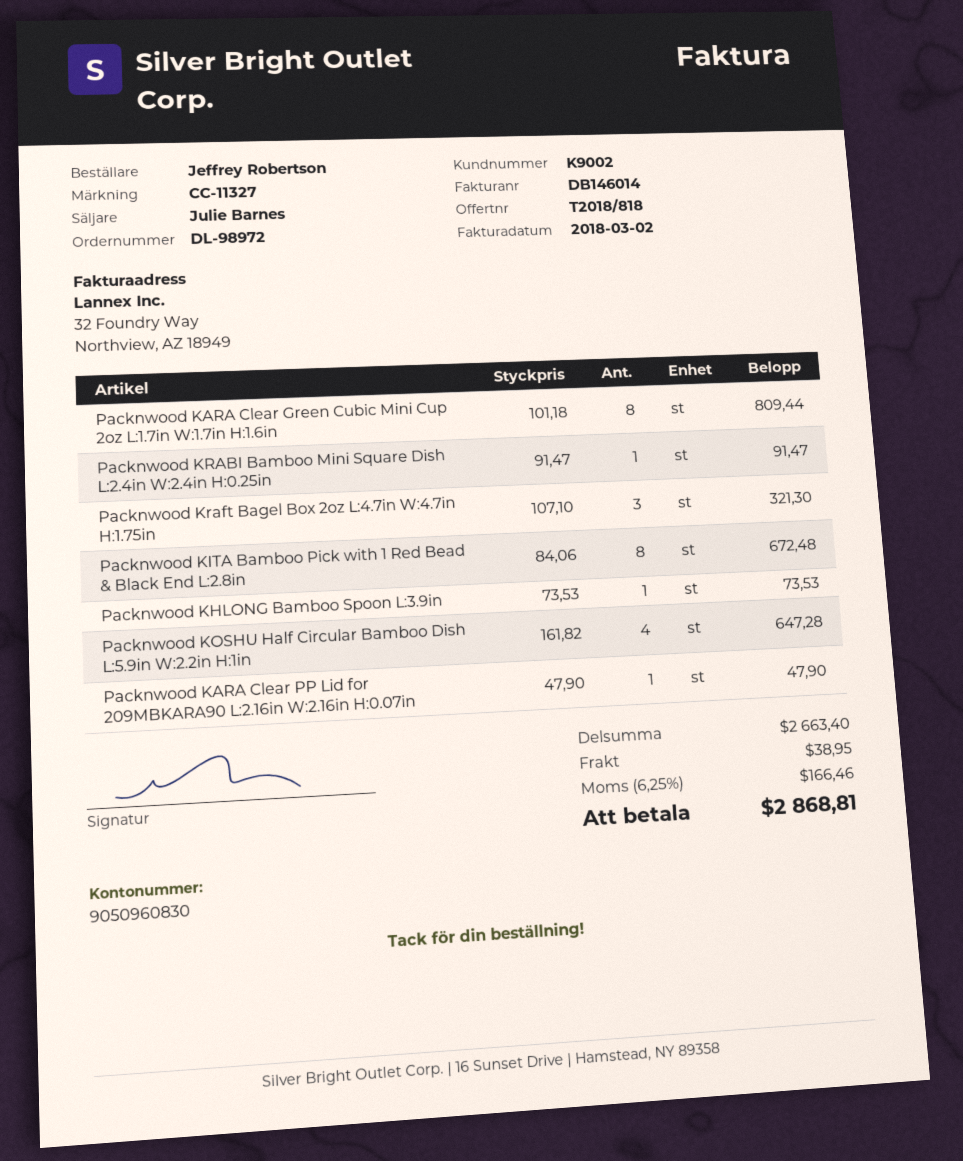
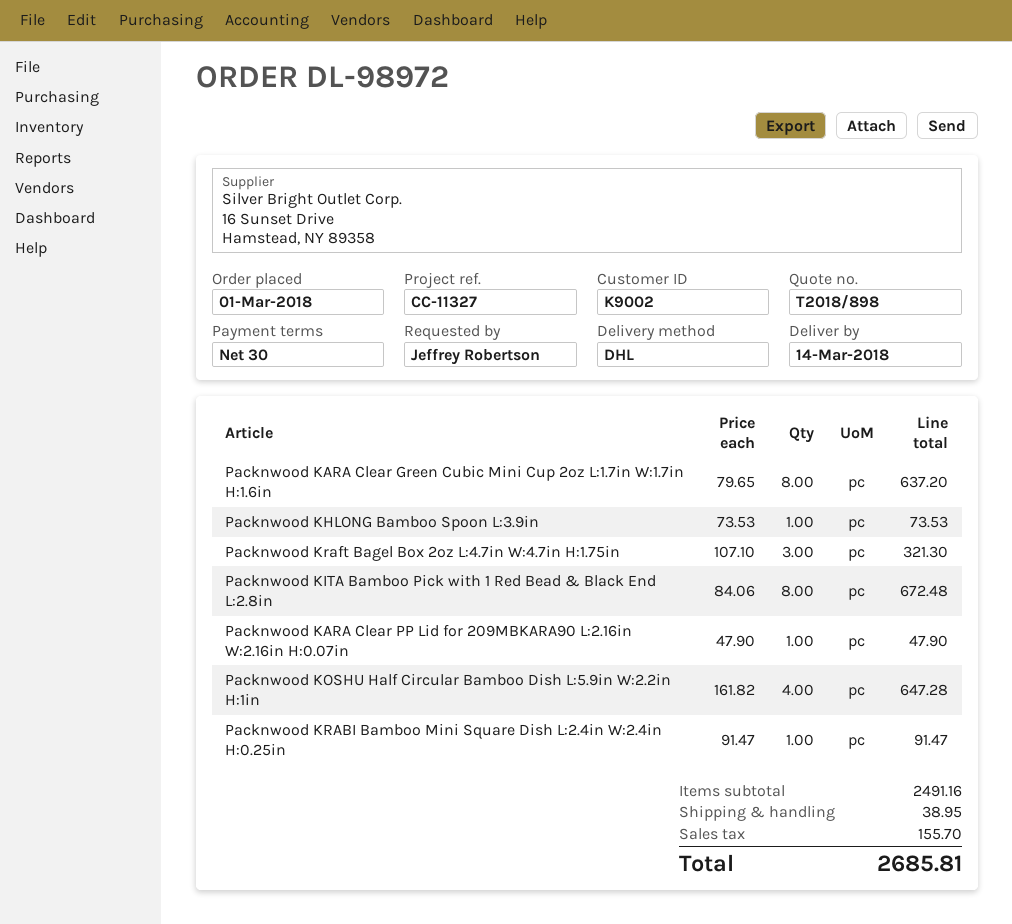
quote number: T2018/818 -> T2018/898
Packnwood KARA Clear Green Cubic Mini Cup 2oz L:1.7in W:1.7in H:1.6in: 8 x 101.18 = 809.44 -> 8 x 79.65 = 637.20
subtotal: 2663.40 -> 2491.16
tax: 166.46 -> 155.70
total: 2868.81 -> 2685.81

